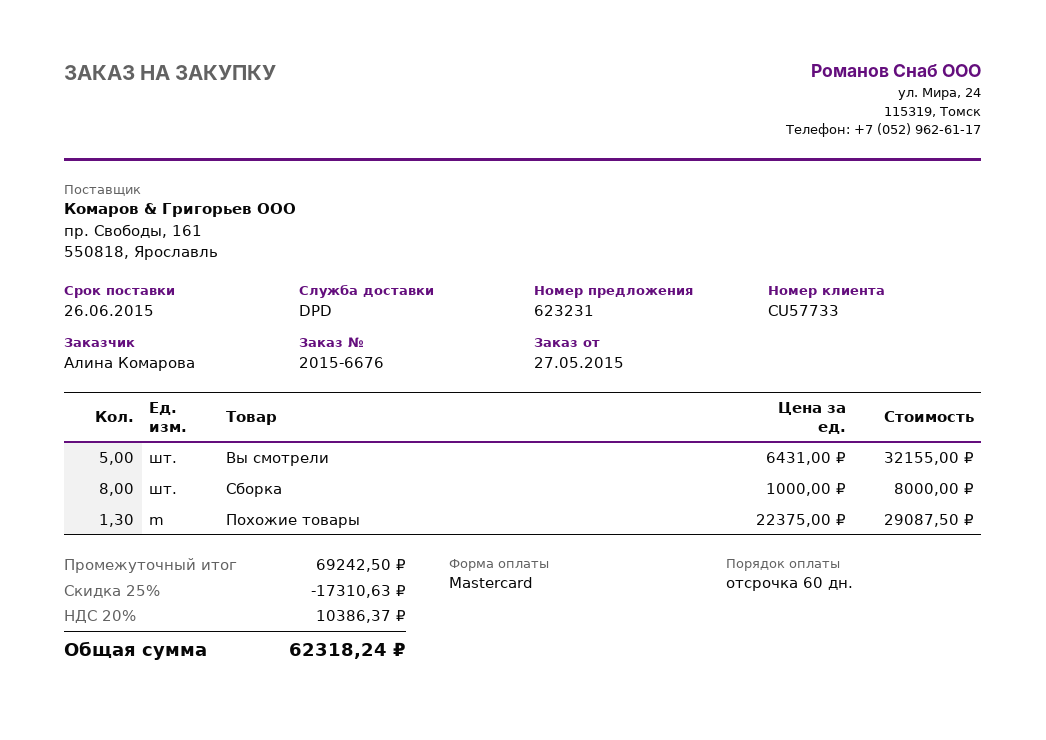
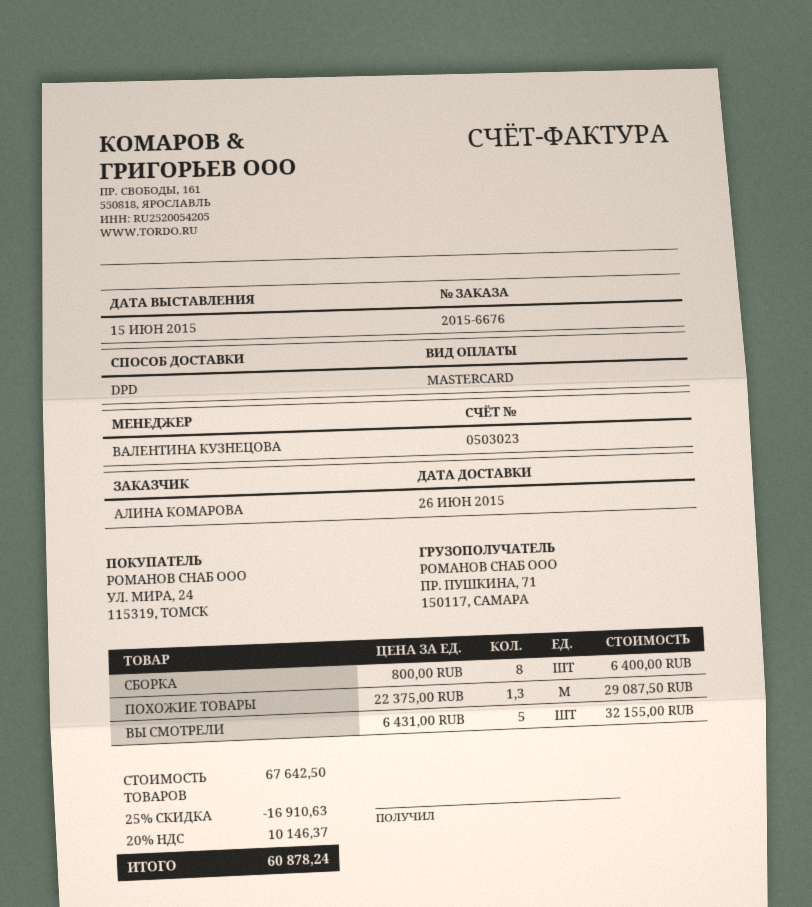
Сборка: 8 x 1000.00 = 8000.00 -> 8 x 800.00 = 6400.00
subtotal: 69242.50 -> 67642.50
discount: 25% = 17310.63 -> 25% = 16910.63
tax: 20% = 10386.37 -> 20% = 10146.37
total: 62318.24 -> 60878.24

